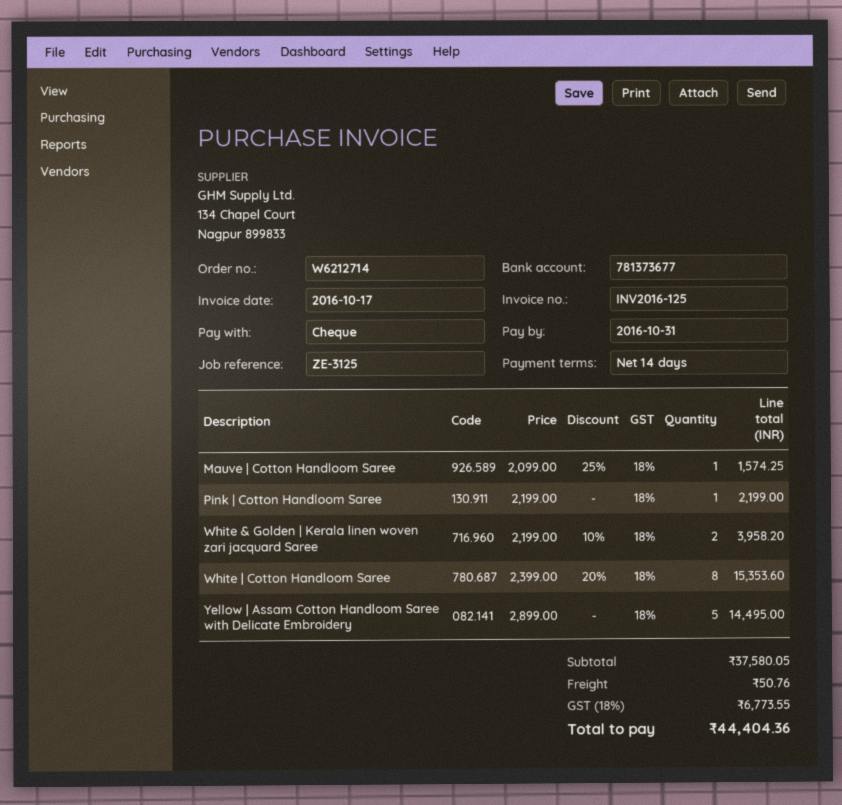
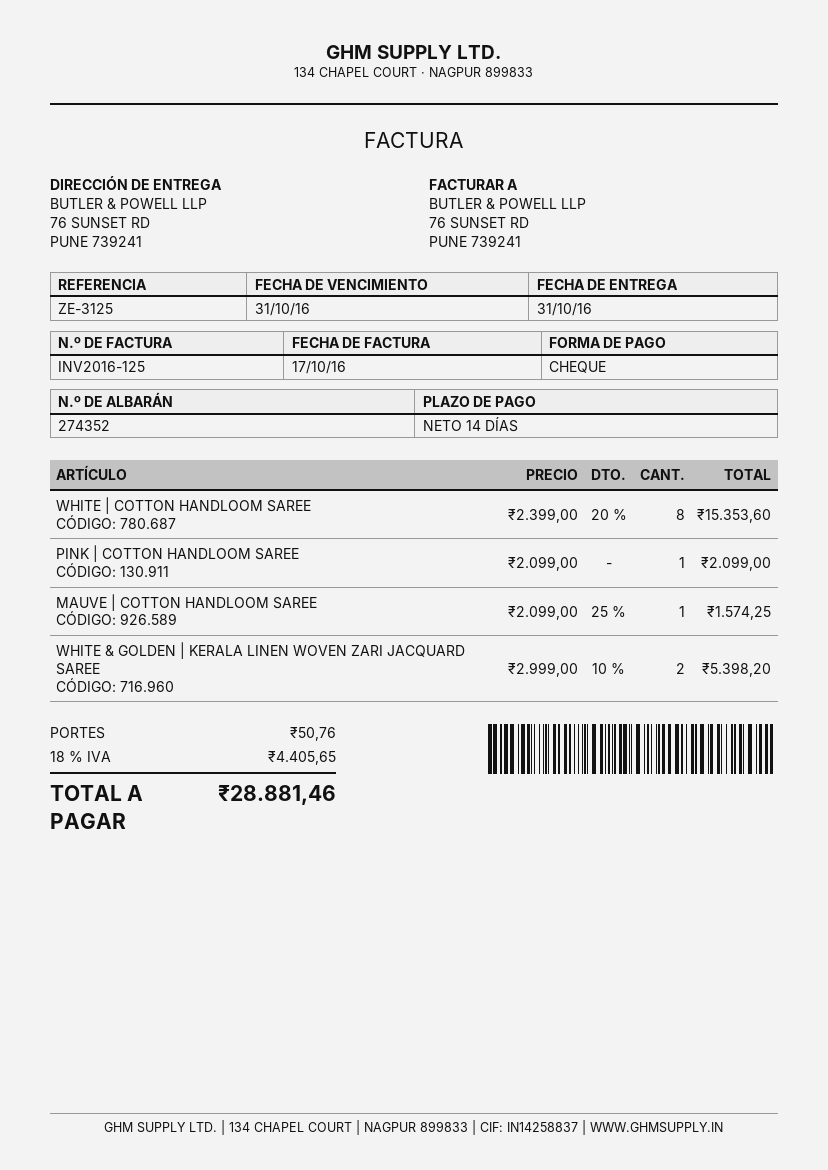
Pink | Cotton Handloom Saree: 1 x 2199.00 = 2199.00 -> 1 x 2099.00 = 2099.00
White & Golden | Kerala linen woven zari jacquard Saree: 2 x 2199.00 - 10% = 3958.20 -> 2 x 2999.00 - 10% = 5398.20
Yellow | Assam Cotton Handloom Saree with Delicate Embroidery: 5 x 2899.00 = 14495.00 -> none
tax: 18% = 6773.55 -> 18% = 4405.65
total: 44404.36 -> 28881.46

